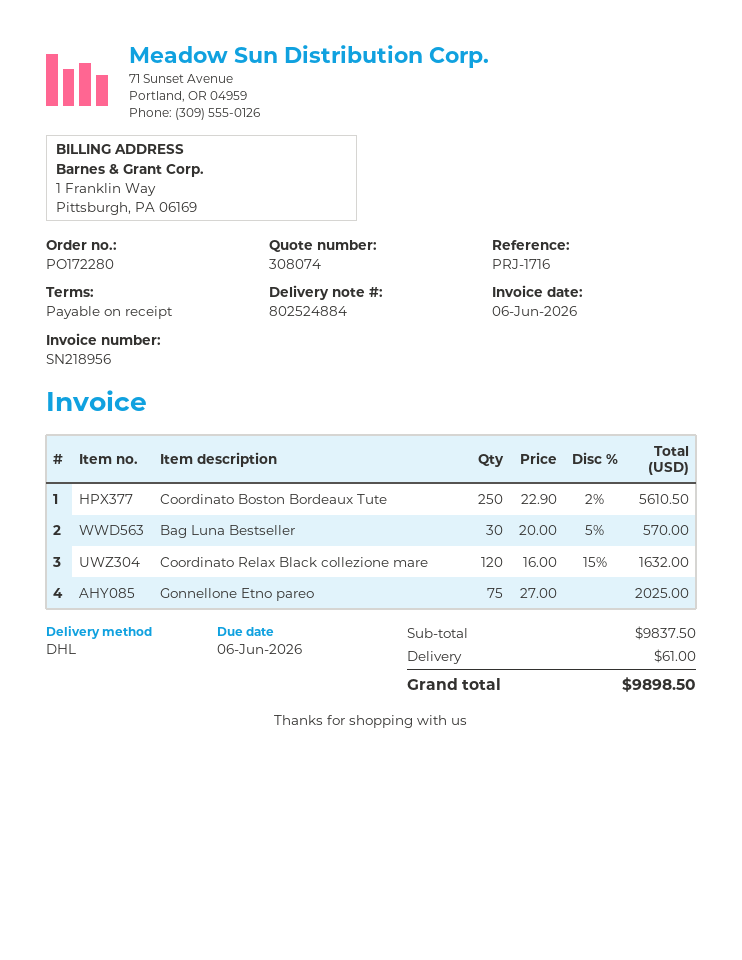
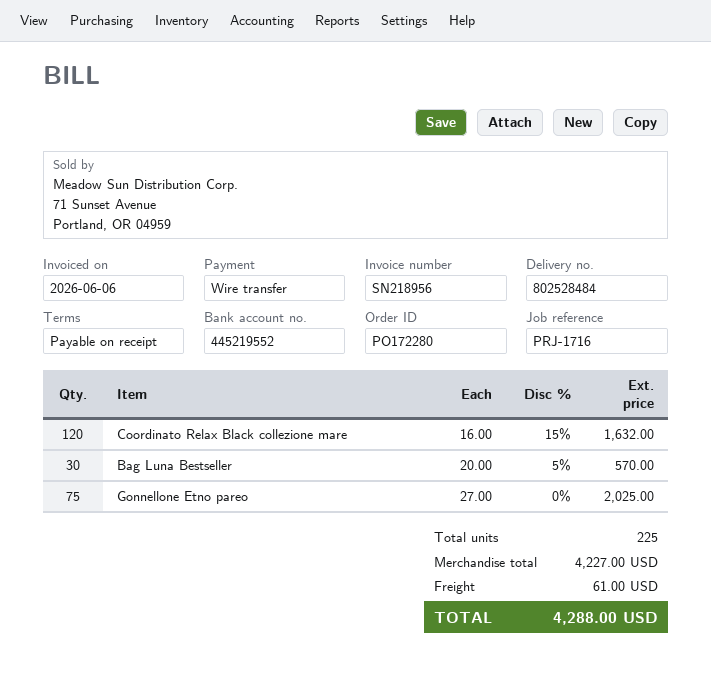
delivery note number: 802524884 -> 802528484
Coordinato Boston Bordeaux Tute: 250 x 22.90 - 2% = 5610.50 -> none
subtotal: 9837.50 -> 4227.00
total: 9898.50 -> 4288.00

